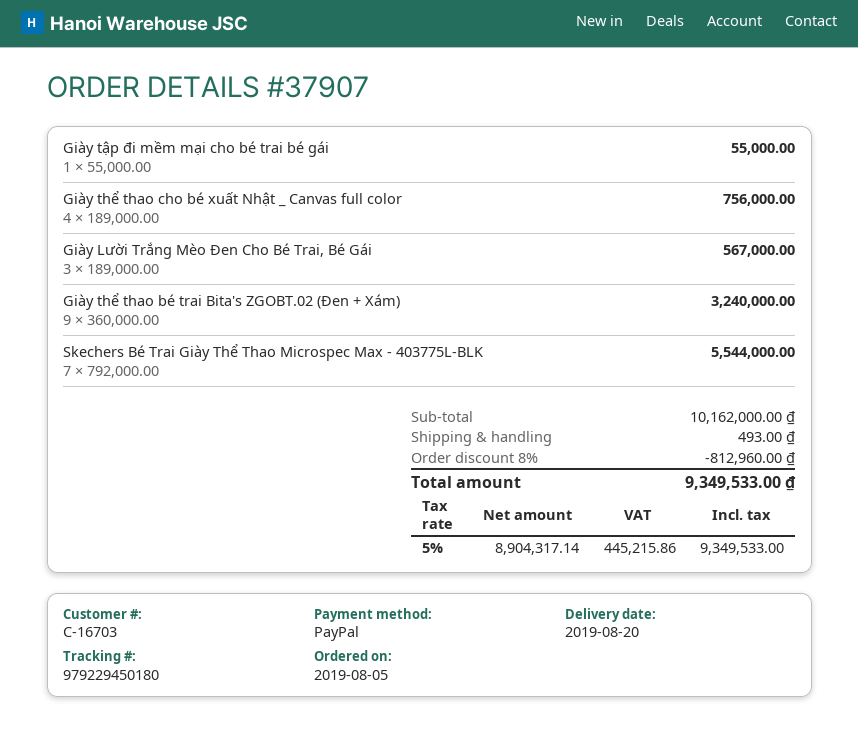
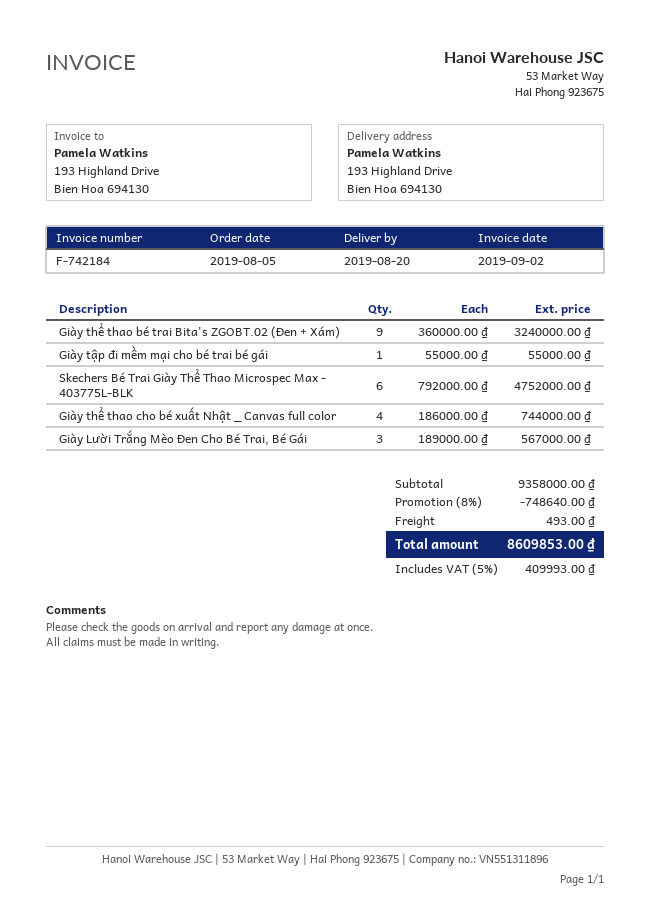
Giày thể thao cho bé xuất Nhật _ Canvas full color: 4 x 189000.00 = 756000.00 -> 4 x 186000.00 = 744000.00
Skechers Bé Trai Giày Thể Thao Microspec Max - 403775L-BLK: 7 x 792000.00 = 5544000.00 -> 6 x 792000.00 = 4752000.00
subtotal: 10162000.00 -> 9358000.00
discount: 8% = 812960.00 -> 8% = 748640.00
tax: 5% = 445215.86 -> 5% = 409993.00
total: 9349533.00 -> 8609853.00

